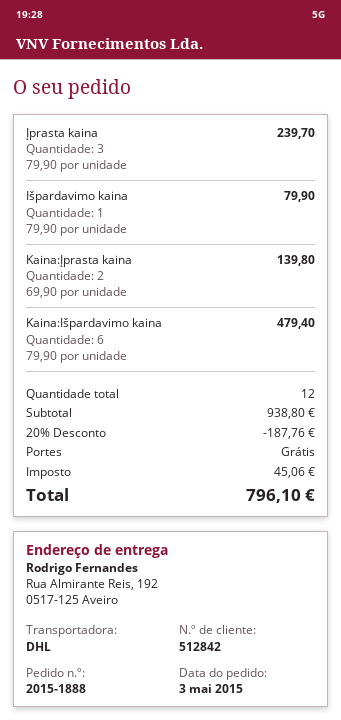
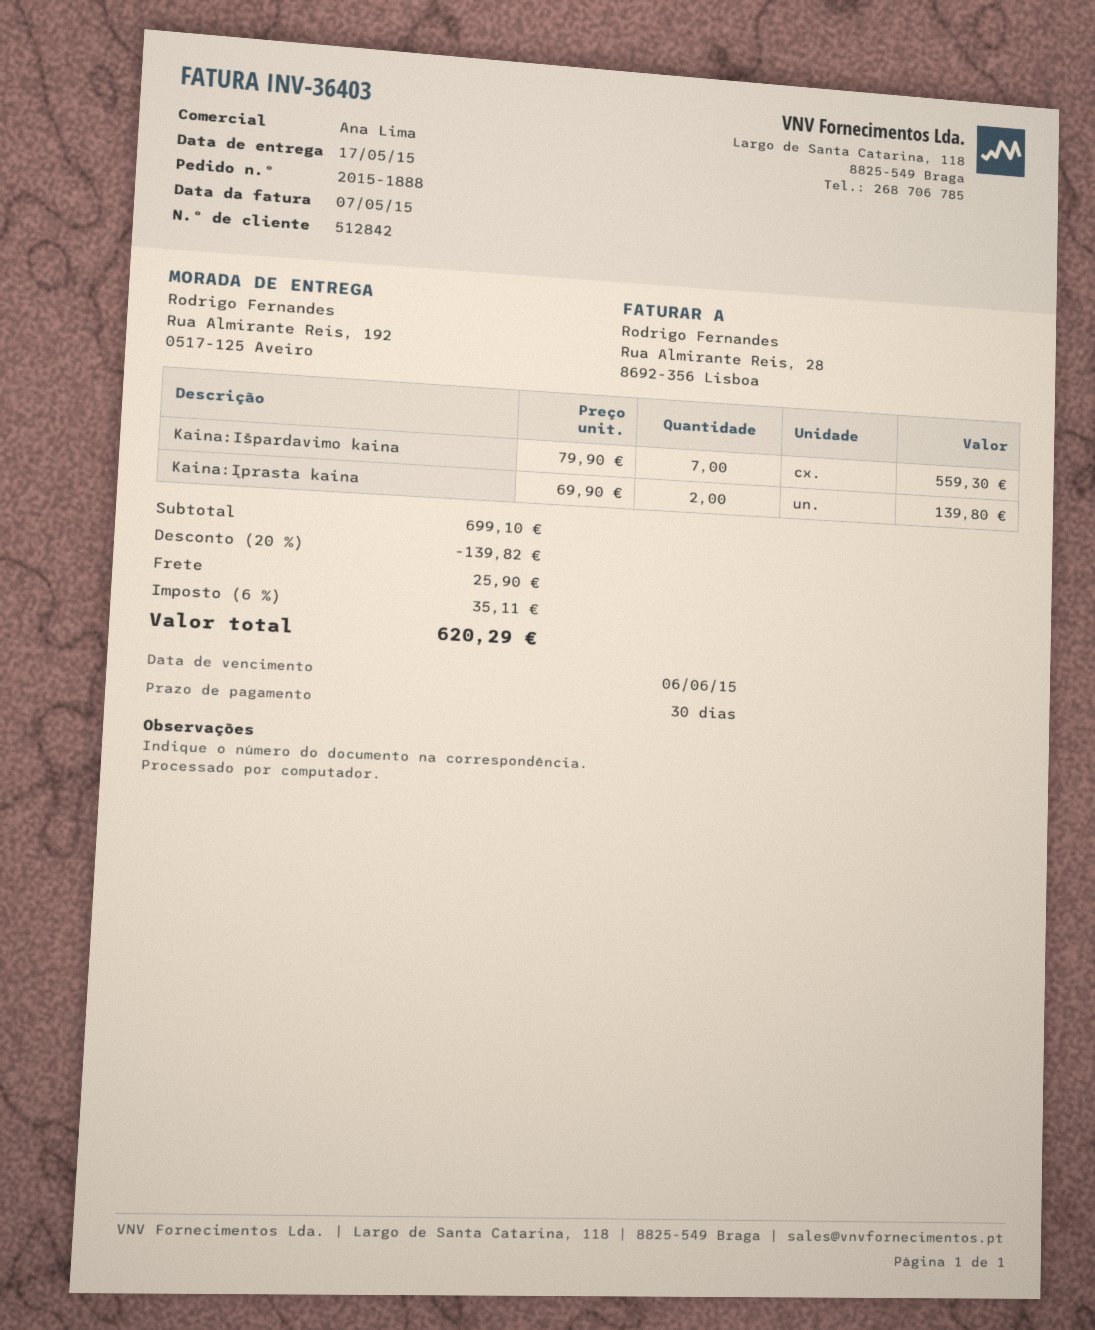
Įprasta kaina: 3 x 79.90 = 239.70 -> none
Išpardavimo kaina: 1 x 79.90 = 79.90 -> none
Kaina:Išpardavimo kaina: 6 x 79.90 = 479.40 -> 7 x 79.90 = 559.30
subtotal: 938.80 -> 699.10
discount: 20% = 187.76 -> 20% = 139.82
shipping: 0.00 -> 25.90
tax: 45.06 -> 35.11
total: 796.10 -> 620.29

